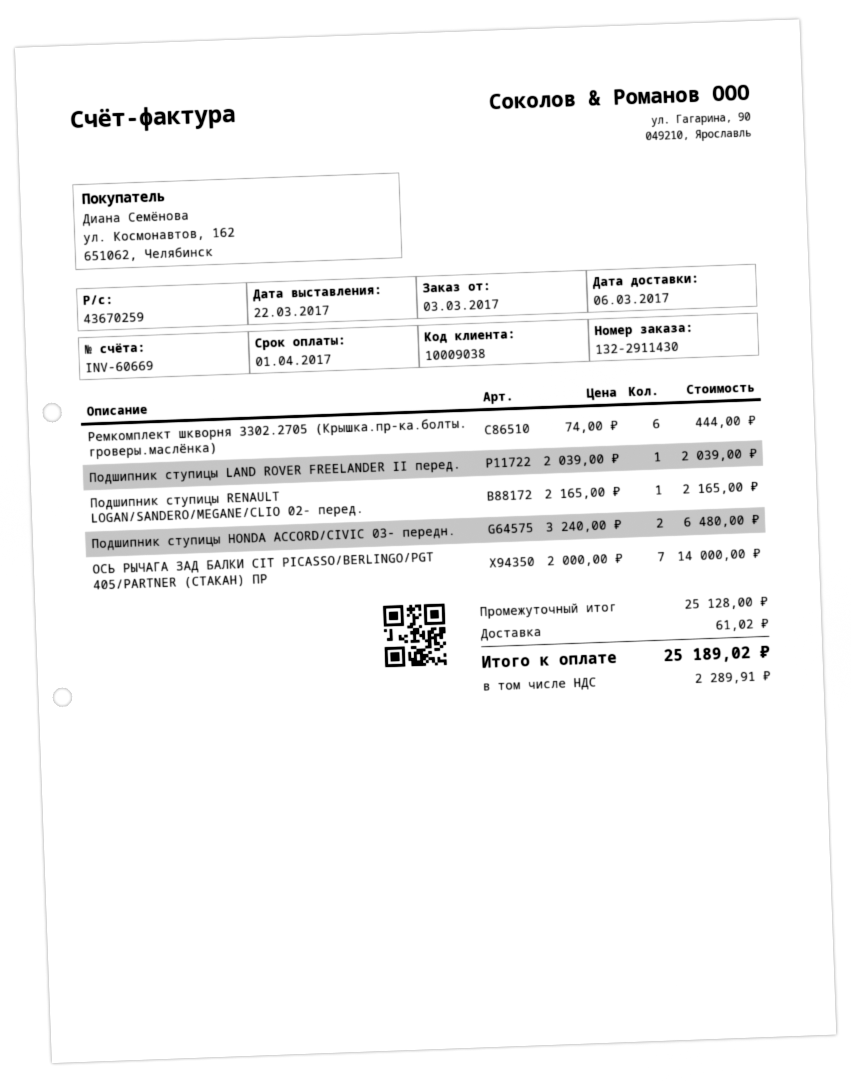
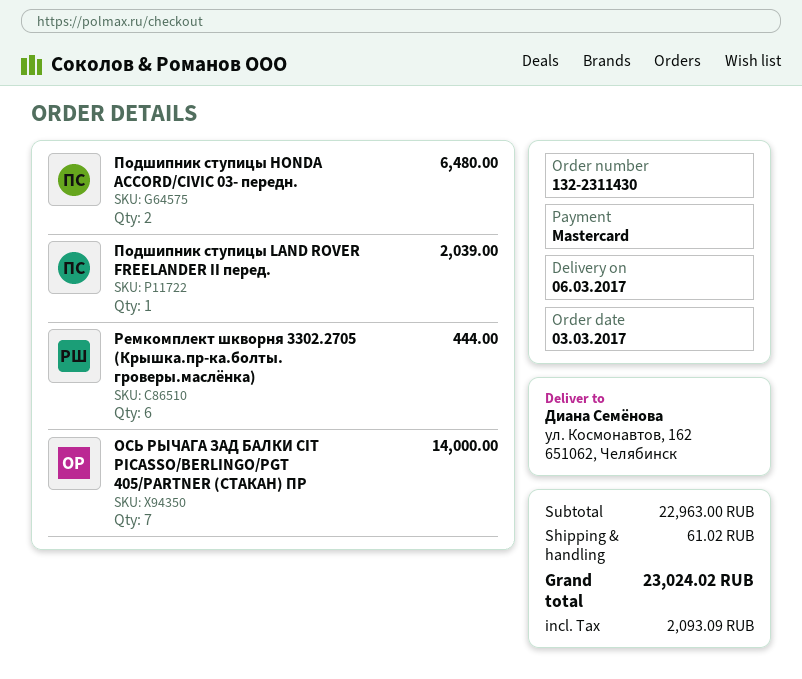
order number: 132-2911430 -> 132-2311430
Подшипник ступицы RENAULT LOGAN/SANDERO/MEGANE/CLIO 02- перед.: 1 for 2165.00 -> none
subtotal: 25128.00 -> 22963.00
tax: 2289.91 -> 2093.09
total: 25189.02 -> 23024.02

